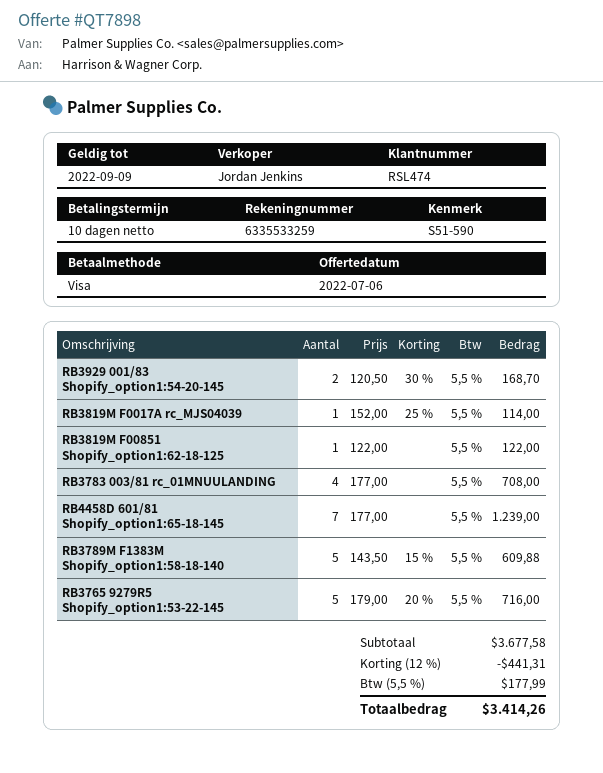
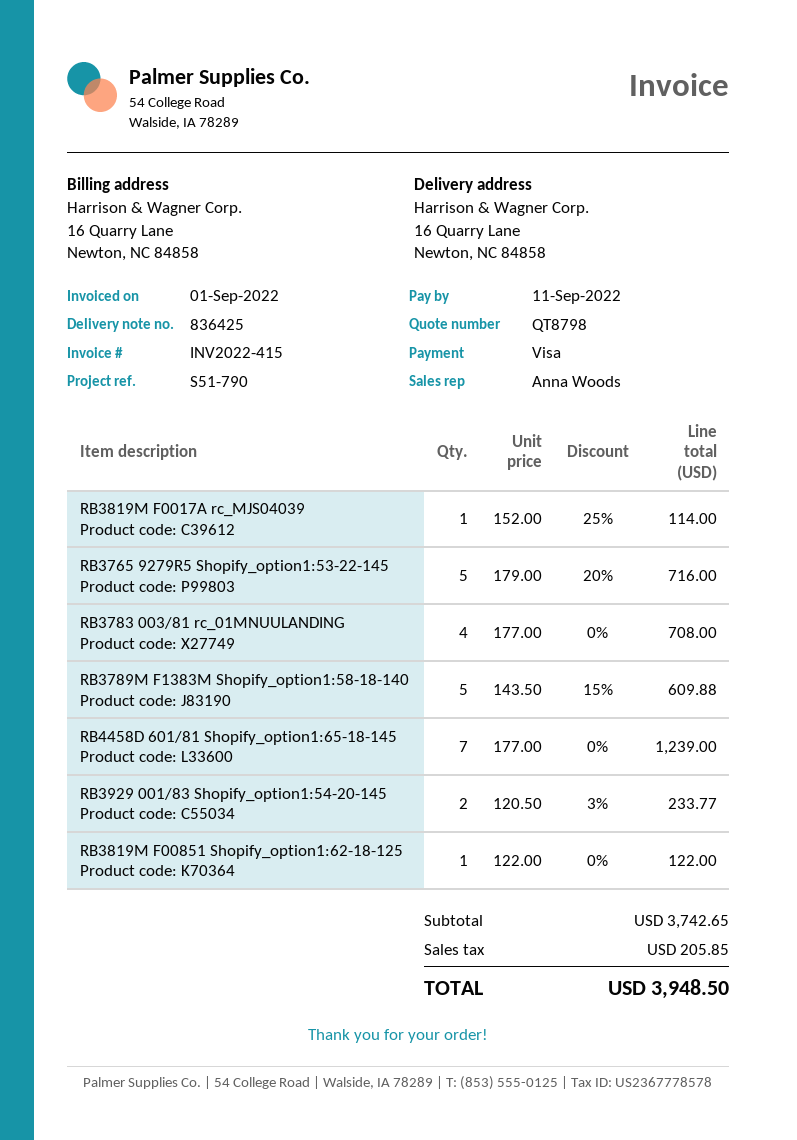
quote number: QT7898 -> QT8798
reference: S51-590 -> S51-790
sales rep: Jordan Jenkins -> Anna Woods
RB3929 001/83 Shopify_option1:54-20-145: 2 x 120.50 - 30% = 168.70 -> 2 x 120.50 - 3% = 233.77
subtotal: 3677.58 -> 3742.65
discount: 12% = 441.31 -> none
tax: 177.99 -> 205.85
total: 3414.26 -> 3948.50

